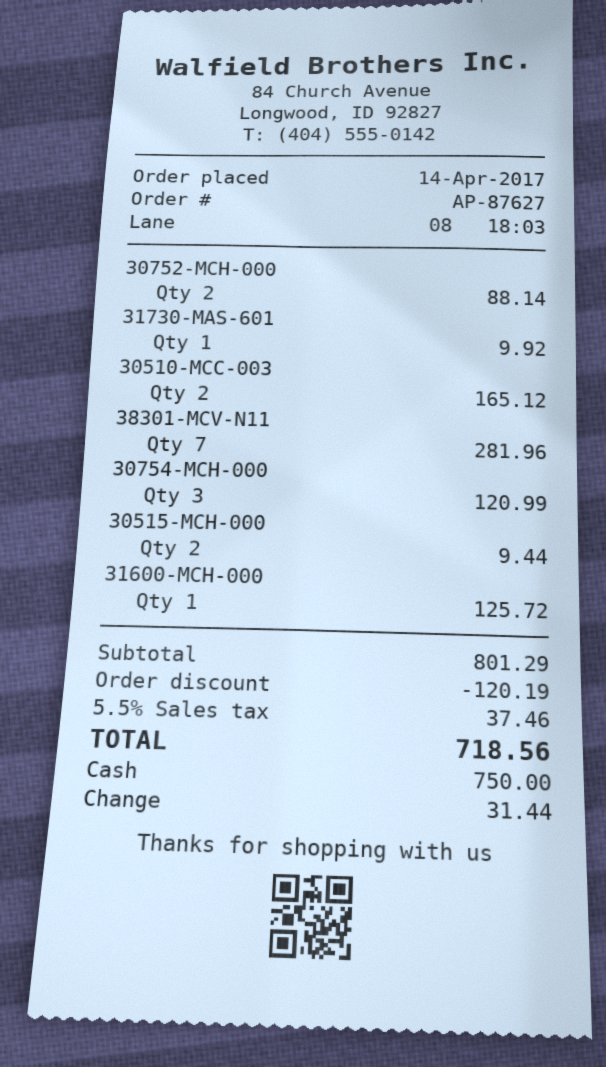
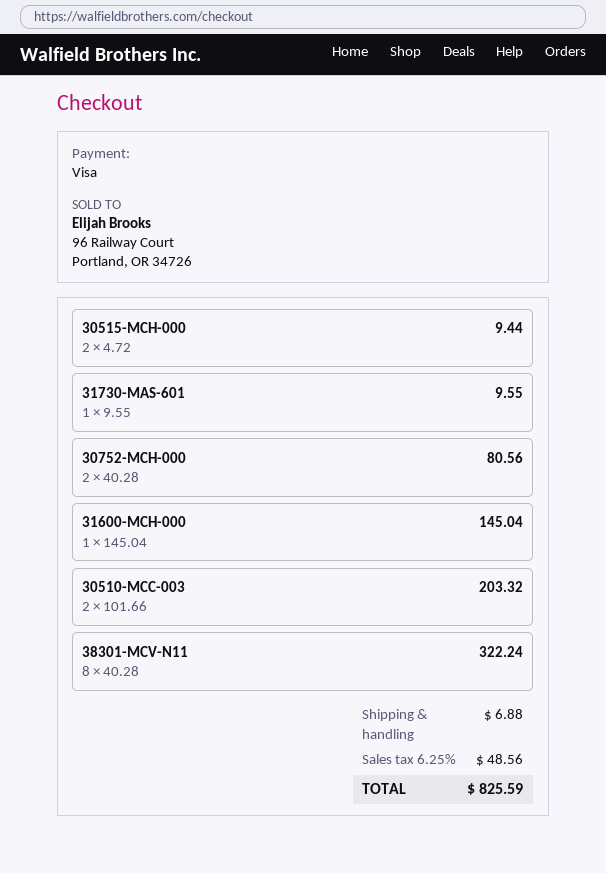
payment method: cash -> Visa
30752-MCH-000: 2 for 88.14 -> 2 for 80.56
31730-MAS-601: 1 for 9.92 -> 1 for 9.55
30510-MCC-003: 2 for 165.12 -> 2 for 203.32
38301-MCV-N11: 7 for 281.96 -> 8 for 322.24
30754-MCH-000: 3 for 120.99 -> none
31600-MCH-000: 1 for 125.72 -> 1 for 145.04
discount: 120.19 -> none
shipping: none -> 6.88
tax: 5.5% = 37.46 -> 6.25% = 48.56
total: 718.56 -> 825.59

